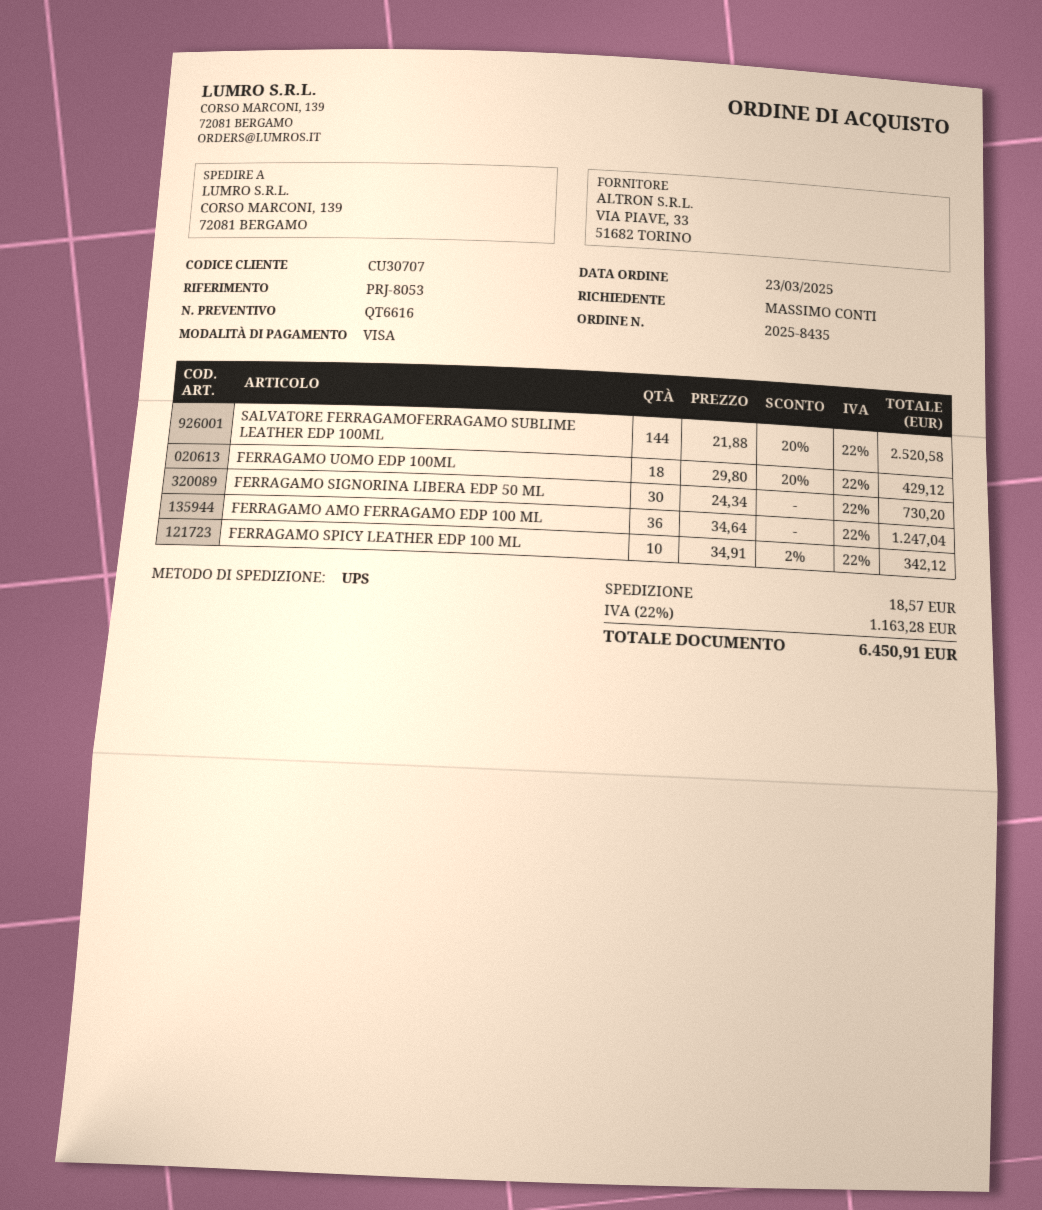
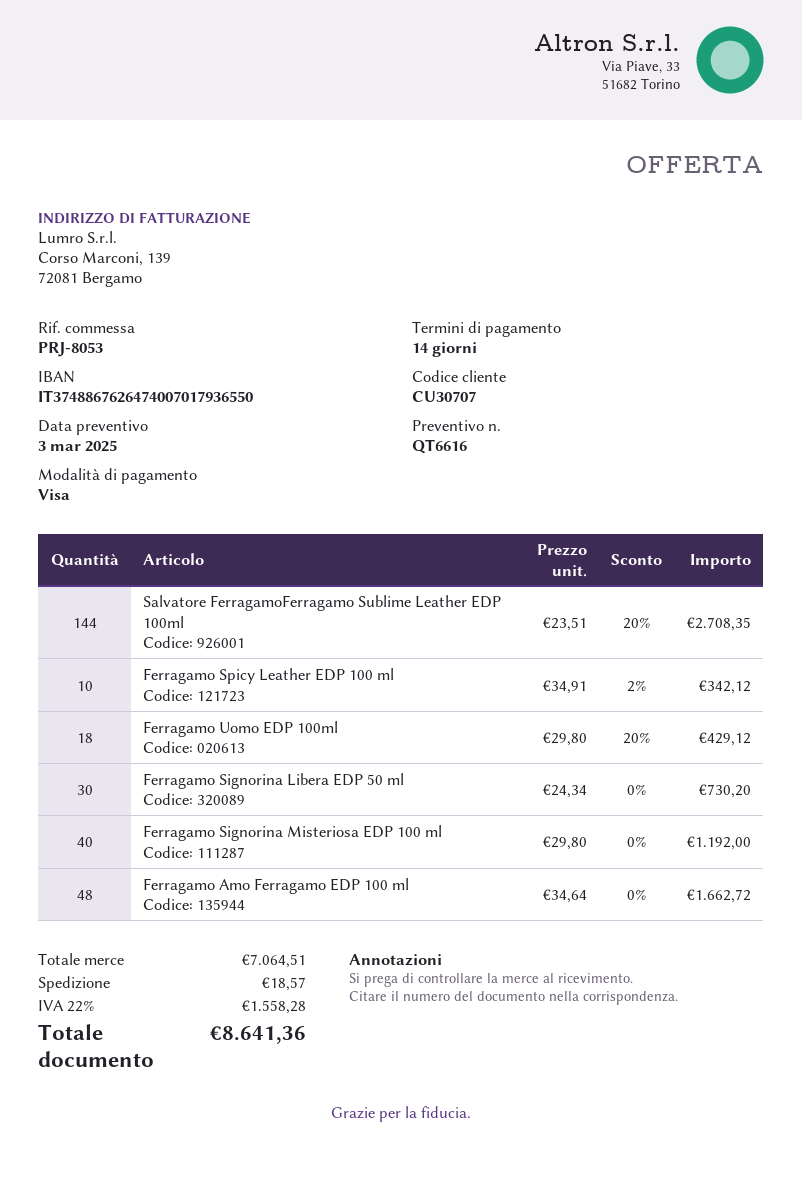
SALVATORE FERRAGAMOFERRAGAMO SUBLIME LEATHER EDP 100ML: 144 x 21.88 - 20% = 2520.58 -> 144 x 23.51 - 20% = 2708.35
FERRAGAMO AMO FERRAGAMO EDP 100 ML: 36 x 34.64 = 1247.04 -> 48 x 34.64 = 1662.72
Ferragamo Signorina Misteriosa EDP 100 ml: none -> 40 x 29.80 = 1192.00
tax: 22% = 1163.28 -> 22% = 1558.28
total: 6450.91 -> 8641.36

